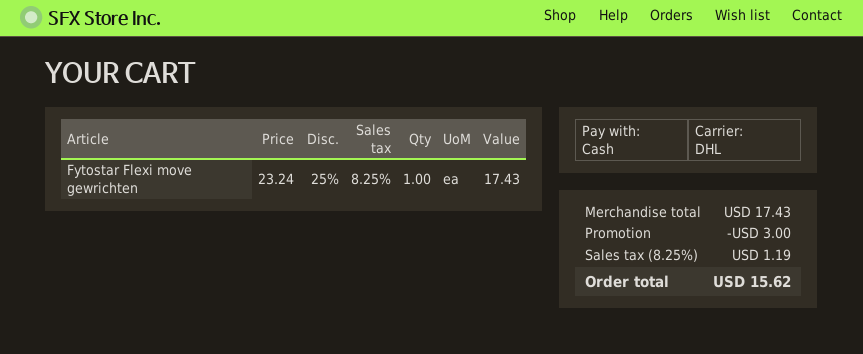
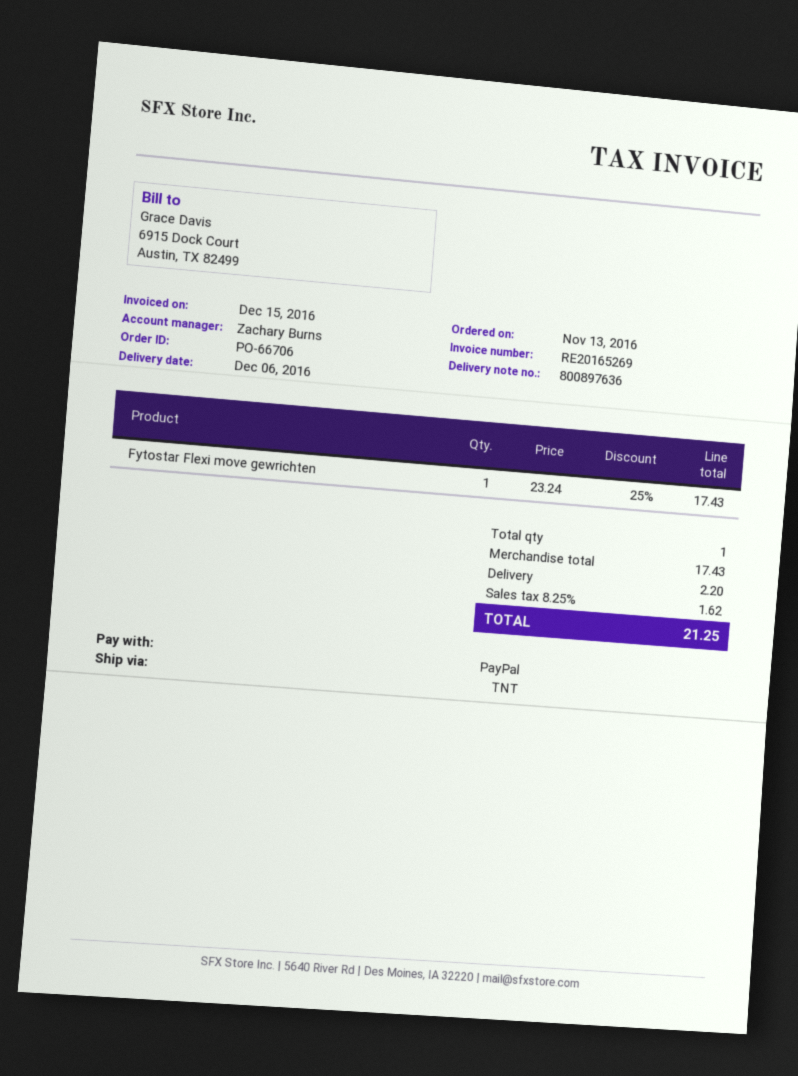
payment method: cash -> PayPal
shipping method: DHL -> TNT
discount: 3.00 -> none
shipping: none -> 2.20
tax: 8.25% = 1.19 -> 8.25% = 1.62
total: 15.62 -> 21.25

